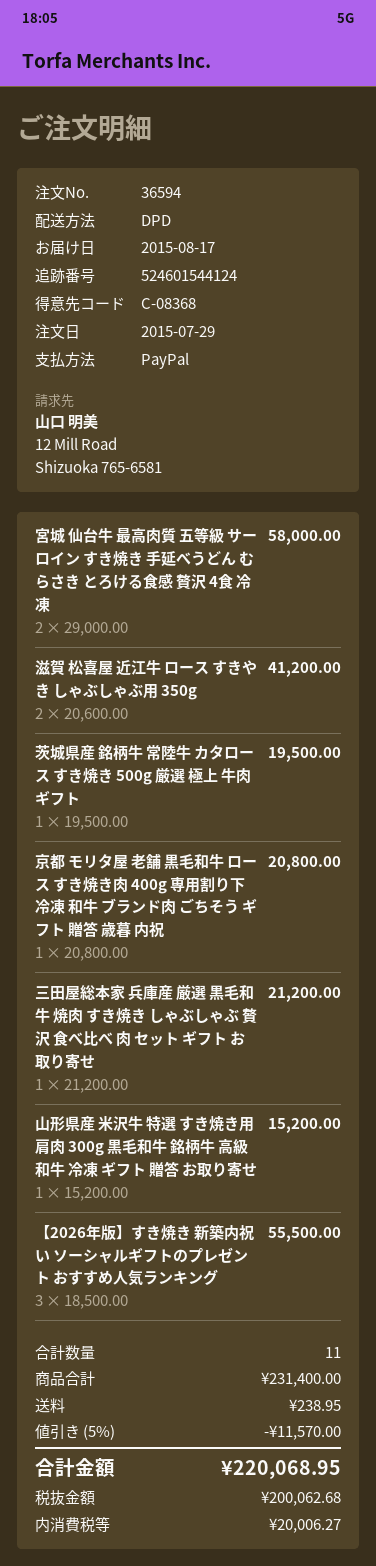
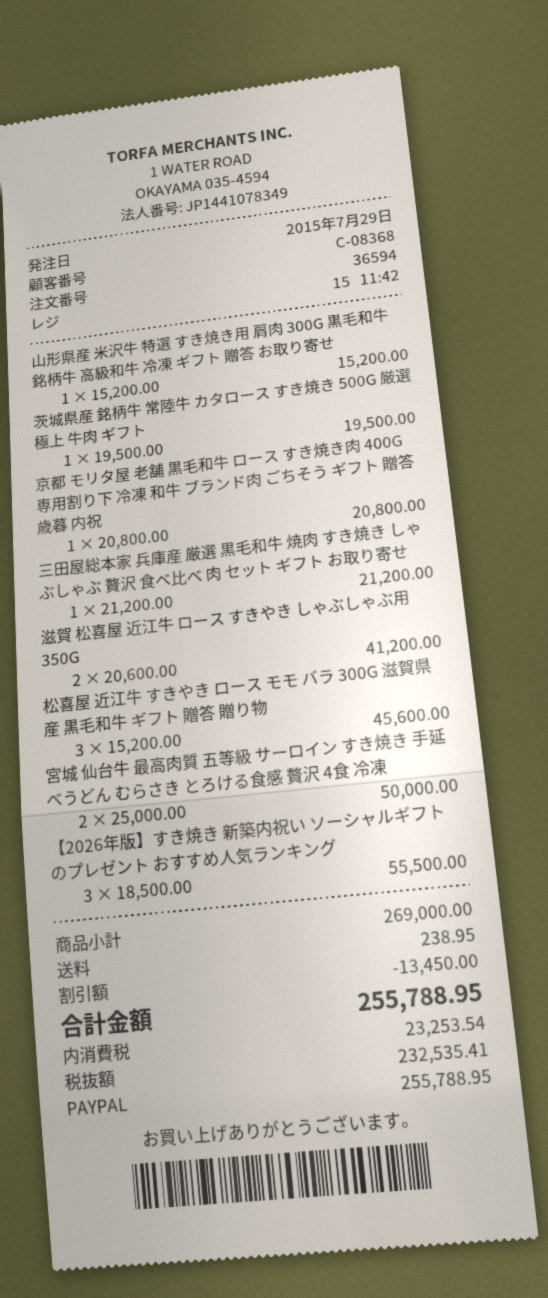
宮城 仙台牛 最高肉質 五等級 サーロイン すき焼き 手延べうどん むらさき とろける食感 贅沢 4食 冷凍: 2 x 29000.00 = 58000.00 -> 2 x 25000.00 = 50000.00
松喜屋 近江牛 すきやき ロース モモ バラ 300G 滋賀県産 黒毛和牛 ギフト 贈答 贈り物: none -> 3 x 15200.00 = 45600.00
subtotal: 231400.00 -> 269000.00
discount: 11570.00 -> 13450.00
net: 200062.68 -> 232535.41
tax: 20006.27 -> 23253.54
total: 220068.95 -> 255788.95

